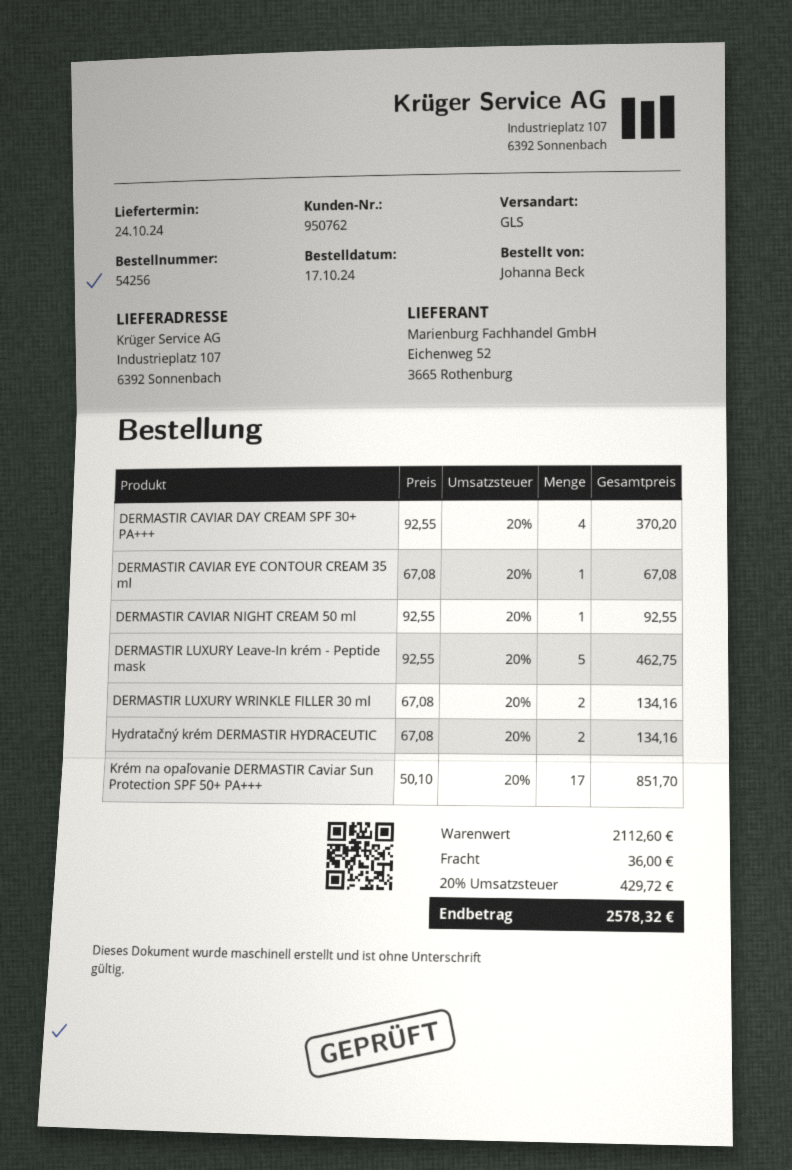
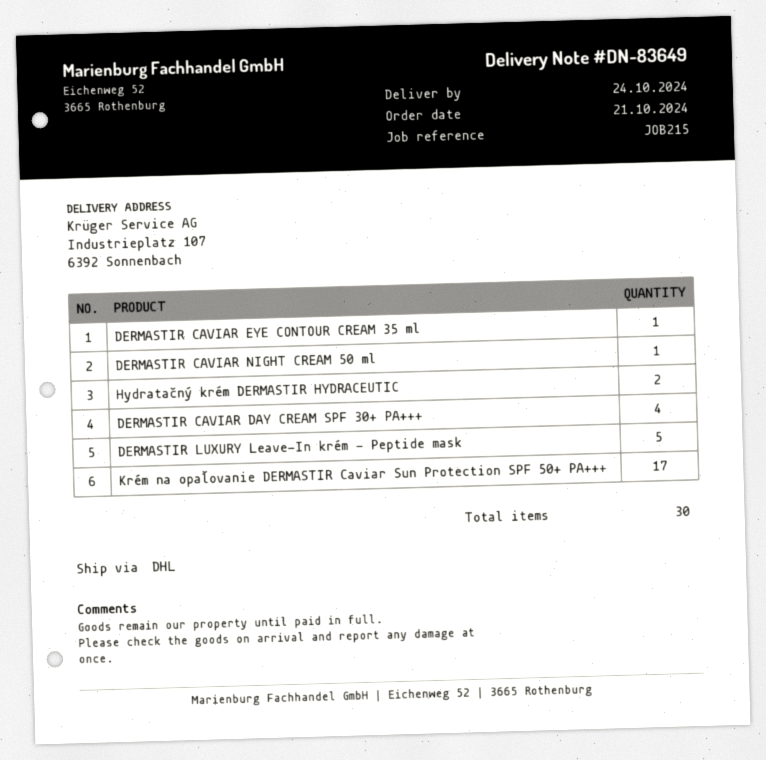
order date: 2024-10-17 -> 2024-10-21
shipping method: GLS -> DHL
DERMASTIR LUXURY WRINKLE FILLER 30 ml: 2 -> none

